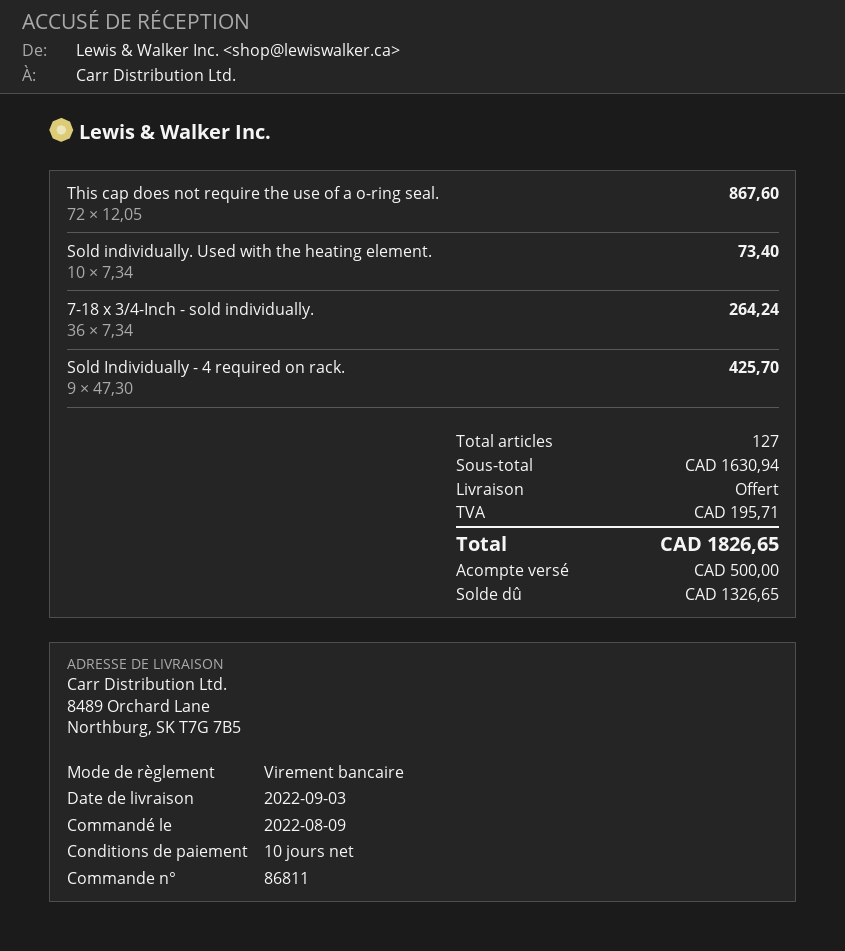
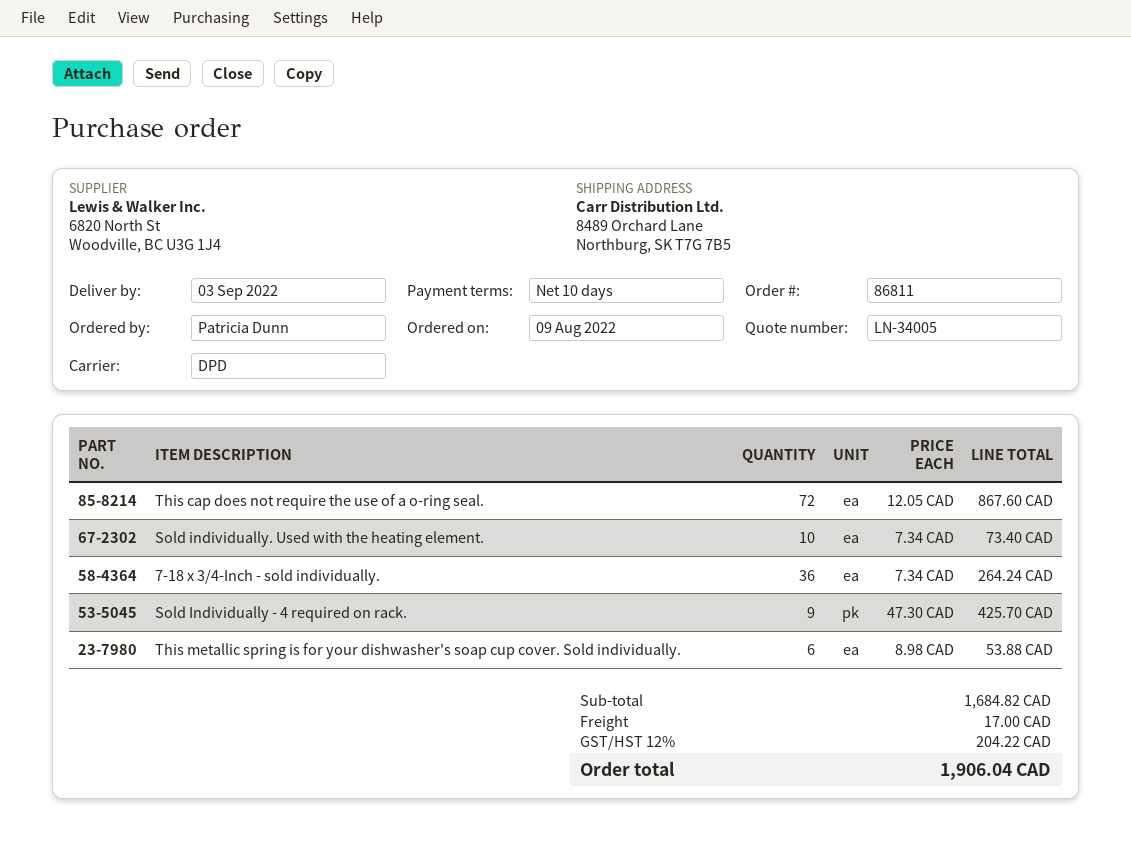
This metallic spring is for your dishwasher's soap cup cover. Sold individually.: none -> 6 x 8.98 = 53.88
subtotal: 1630.94 -> 1684.82
shipping: 0.00 -> 17.00
tax: 195.71 -> 204.22
total: 1826.65 -> 1906.04

